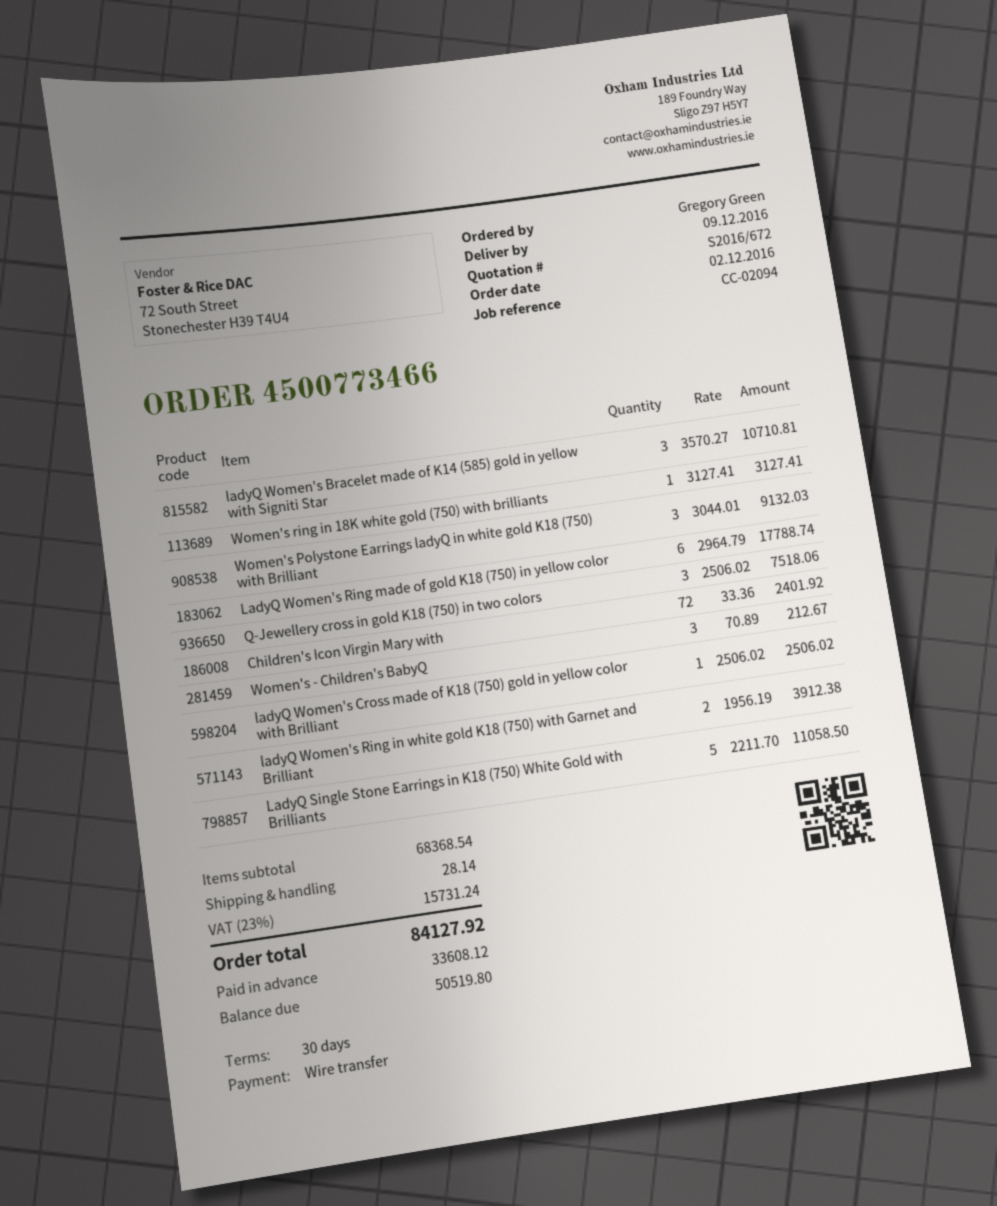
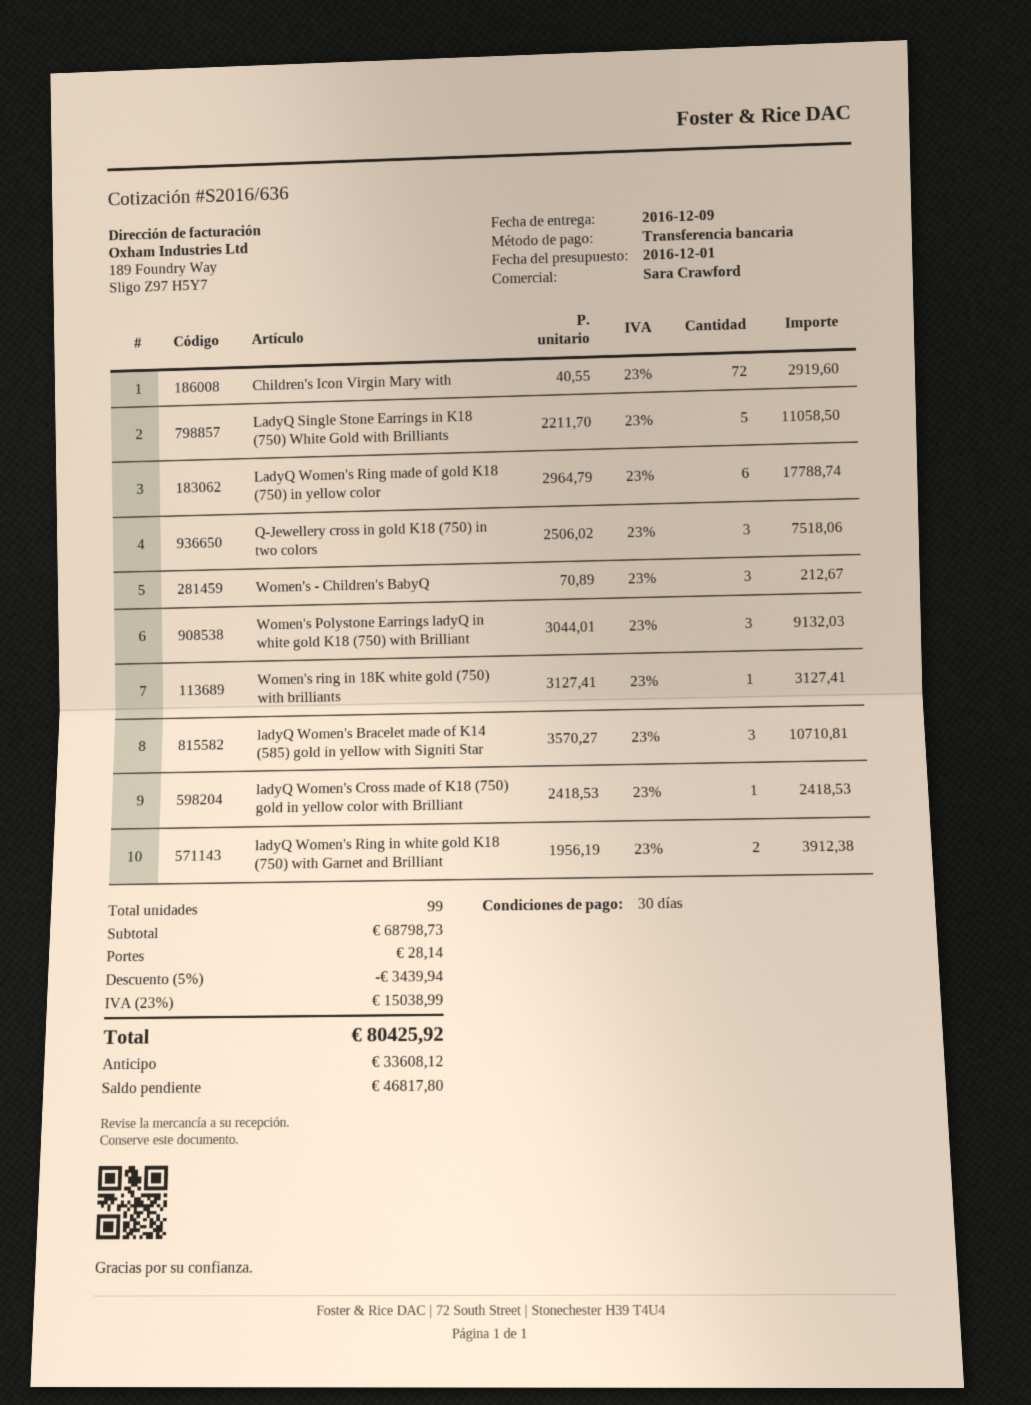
quote number: S2016/672 -> S2016/636
Children's Icon Virgin Mary with: 72 x 33.36 = 2401.92 -> 72 x 40.55 = 2919.60
ladyQ Women's Cross made of K18 (750) gold in yellow color with Brilliant: 1 x 2506.02 = 2506.02 -> 1 x 2418.53 = 2418.53
subtotal: 68368.54 -> 68798.73
discount: none -> 5% = 3439.94
tax: 23% = 15731.24 -> 23% = 15038.99
total: 84127.92 -> 80425.92
balance: 50519.80 -> 46817.80

